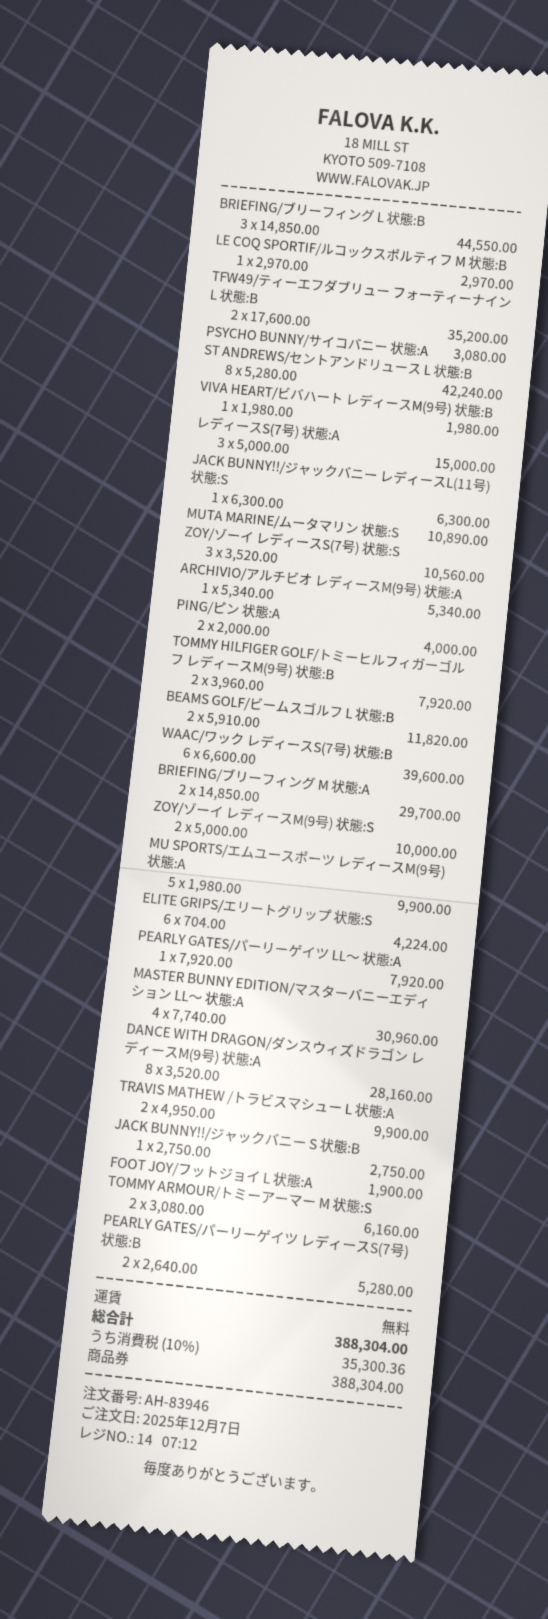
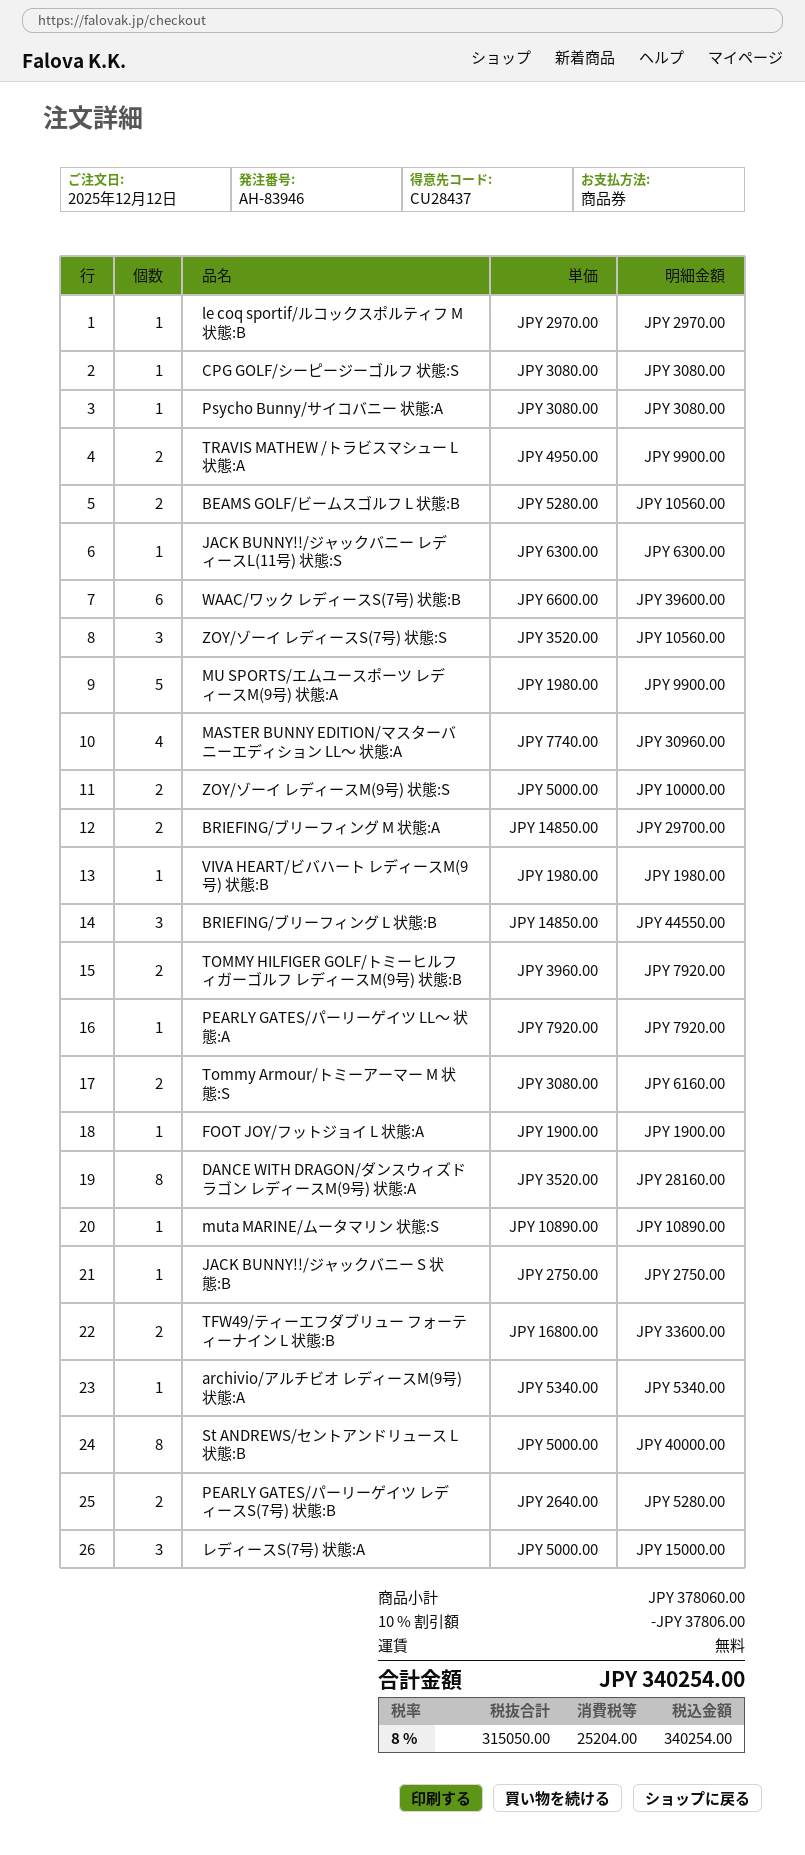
order date: 2025-12-07 -> 2025-12-12
TFW49/ティーエフダブリュー フォーティーナイン L 状態:B: 2 x 17600.00 = 35200.00 -> 2 x 16800.00 = 33600.00
ST ANDREWS/セントアンドリュース L 状態:B: 8 x 5280.00 = 42240.00 -> 8 x 5000.00 = 40000.00
PING/ピン 状態:A: 2 x 2000.00 = 4000.00 -> none
BEAMS GOLF/ビームスゴルフ L 状態:B: 2 x 5910.00 = 11820.00 -> 2 x 5280.00 = 10560.00
ELITE GRIPS/エリートグリップ 状態:S: 6 x 704.00 = 4224.00 -> none
CPG GOLF/シーピージーゴルフ 状態:S: none -> 1 x 3080.00 = 3080.00
discount: none -> 10% = 37806.00
tax: 10% = 35300.36 -> 8% = 25204.00
total: 388304.00 -> 340254.00

